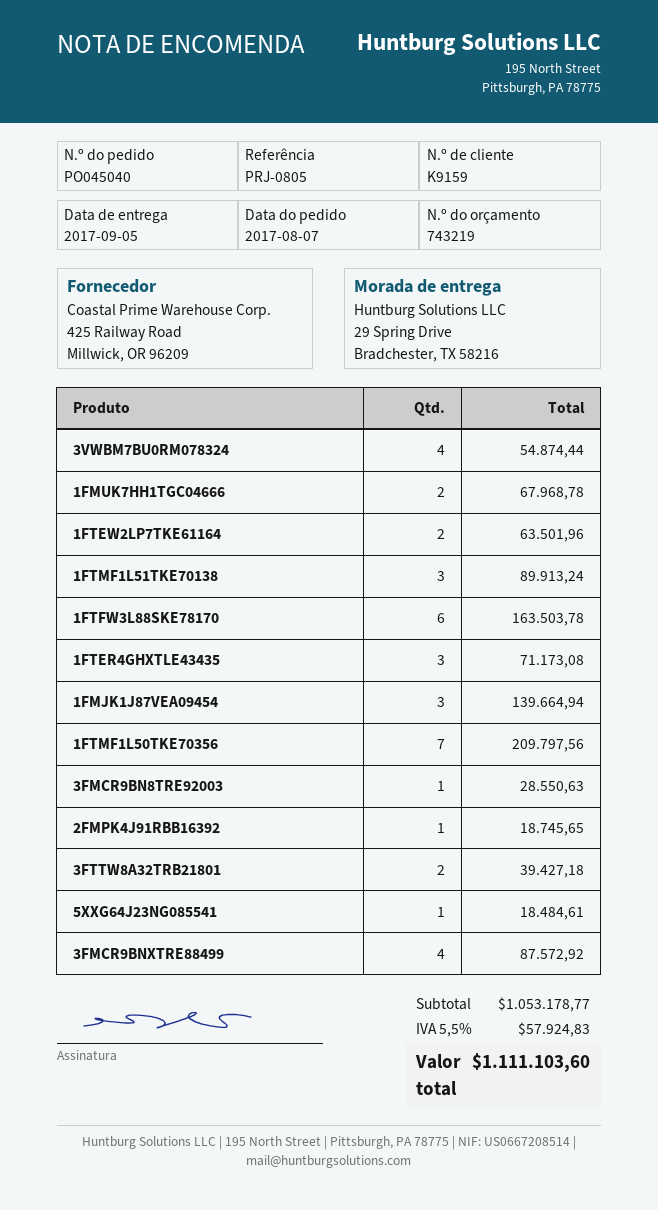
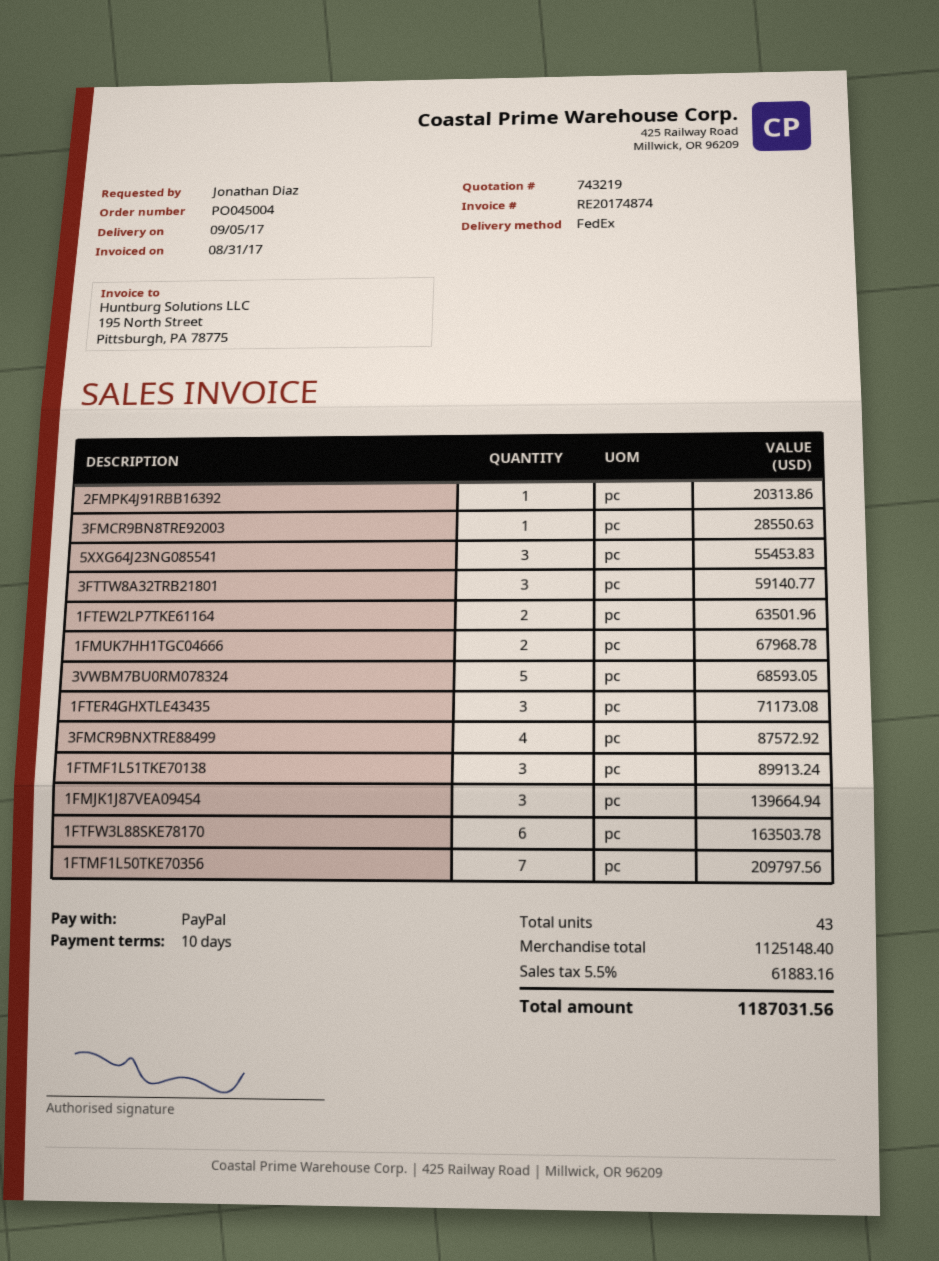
order number: PO045040 -> PO045004
3VWBM7BU0RM078324: 4 for 54874.44 -> 5 for 68593.05
2FMPK4J91RBB16392: 1 for 18745.65 -> 1 for 20313.86
3FTTW8A32TRB21801: 2 for 39427.18 -> 3 for 59140.77
5XXG64J23NG085541: 1 for 18484.61 -> 3 for 55453.83
subtotal: 1053178.77 -> 1125148.40
tax: 5.5% = 57924.83 -> 5.5% = 61883.16
total: 1111103.60 -> 1187031.56

